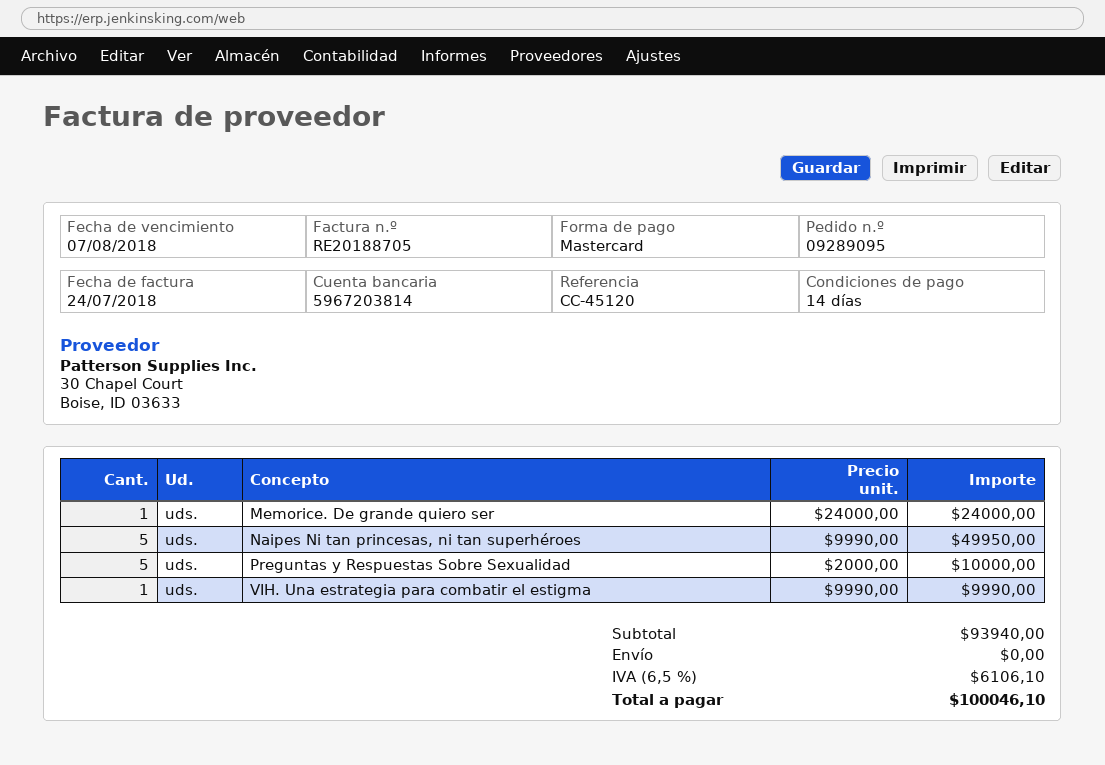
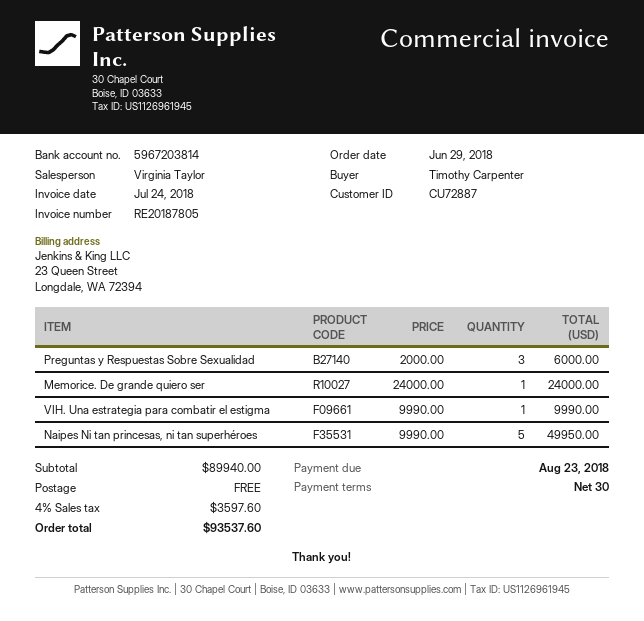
invoice number: RE20188705 -> RE20187805
payment terms: 14 days -> 30 days
due date: 2018-08-07 -> 2018-08-23
Preguntas y Respuestas Sobre Sexualidad: 5 x 2000.00 = 10000.00 -> 3 x 2000.00 = 6000.00
subtotal: 93940.00 -> 89940.00
tax: 6.5% = 6106.10 -> 4% = 3597.60
total: 100046.10 -> 93537.60

